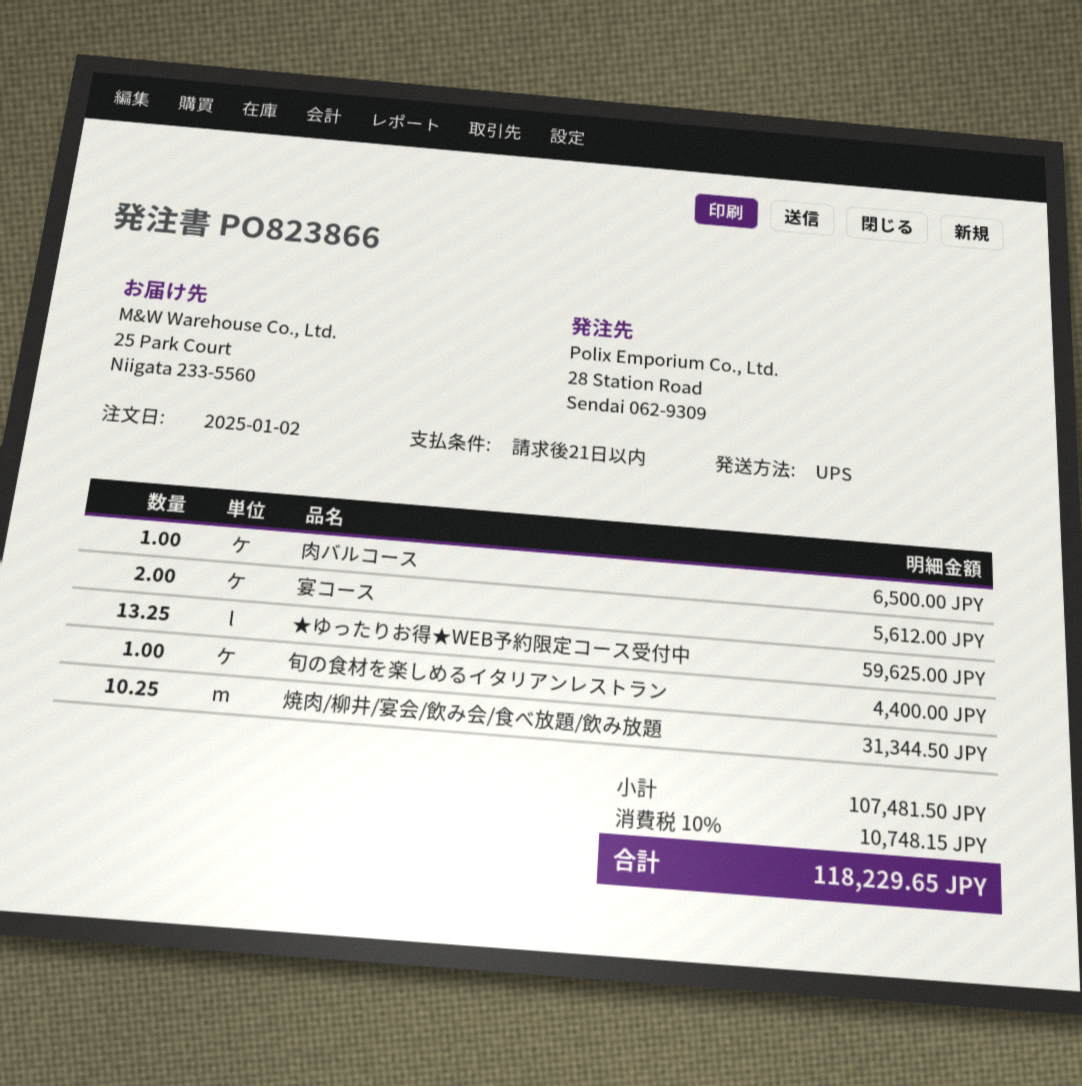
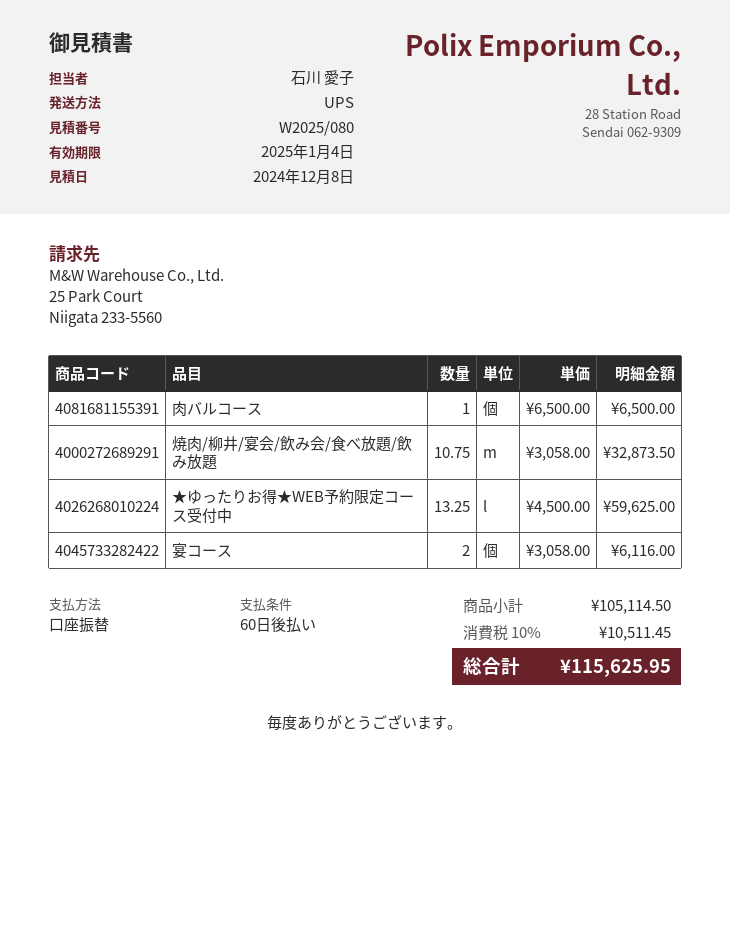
payment terms: 21 days -> 60 days
宴コース: 2 for 5612.00 -> 2 for 6116.00
旬の食材を楽しめるイタリアンレストラン: 1 for 4400.00 -> none
焼肉/柳井/宴会/飲み会/食べ放題/飲み放題: 10.25 for 31344.50 -> 10.75 for 32873.50
subtotal: 107481.50 -> 105114.50
tax: 10% = 10748.15 -> 10% = 10511.45
total: 118229.65 -> 115625.95

